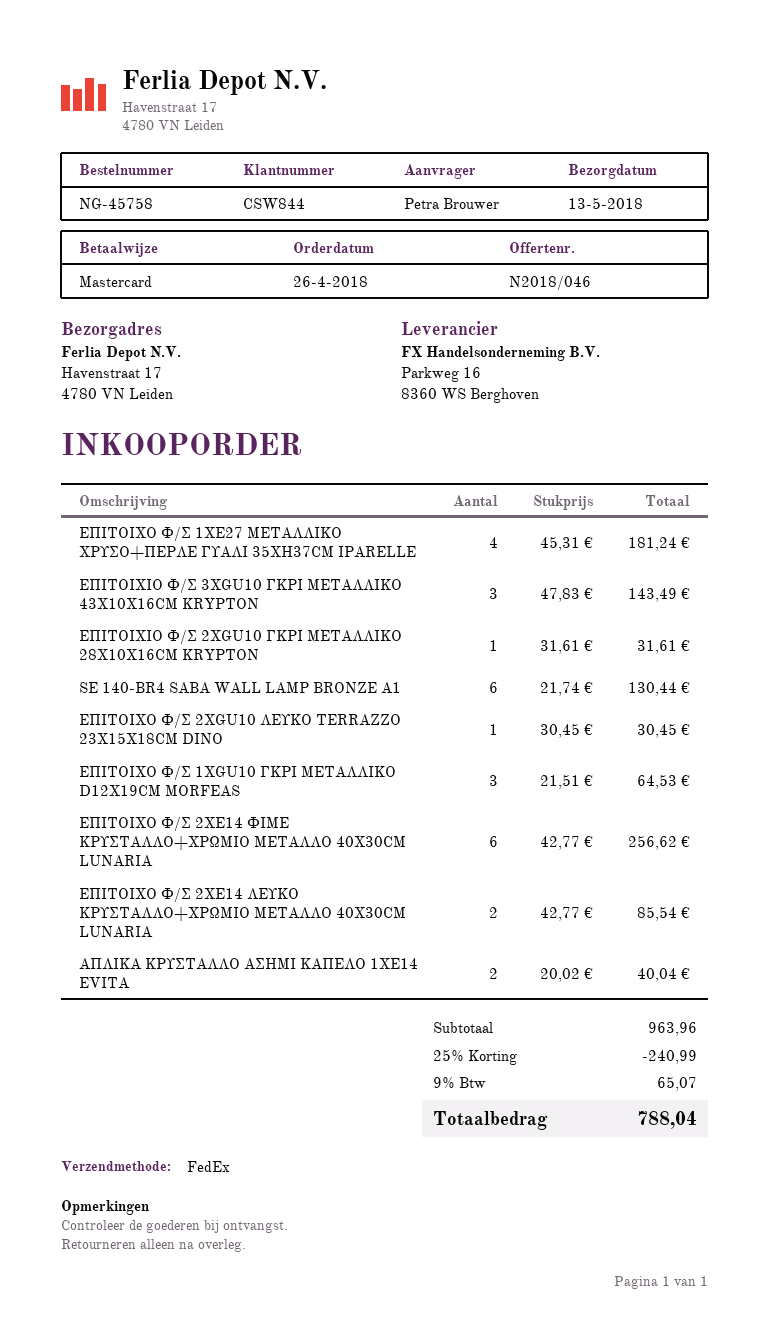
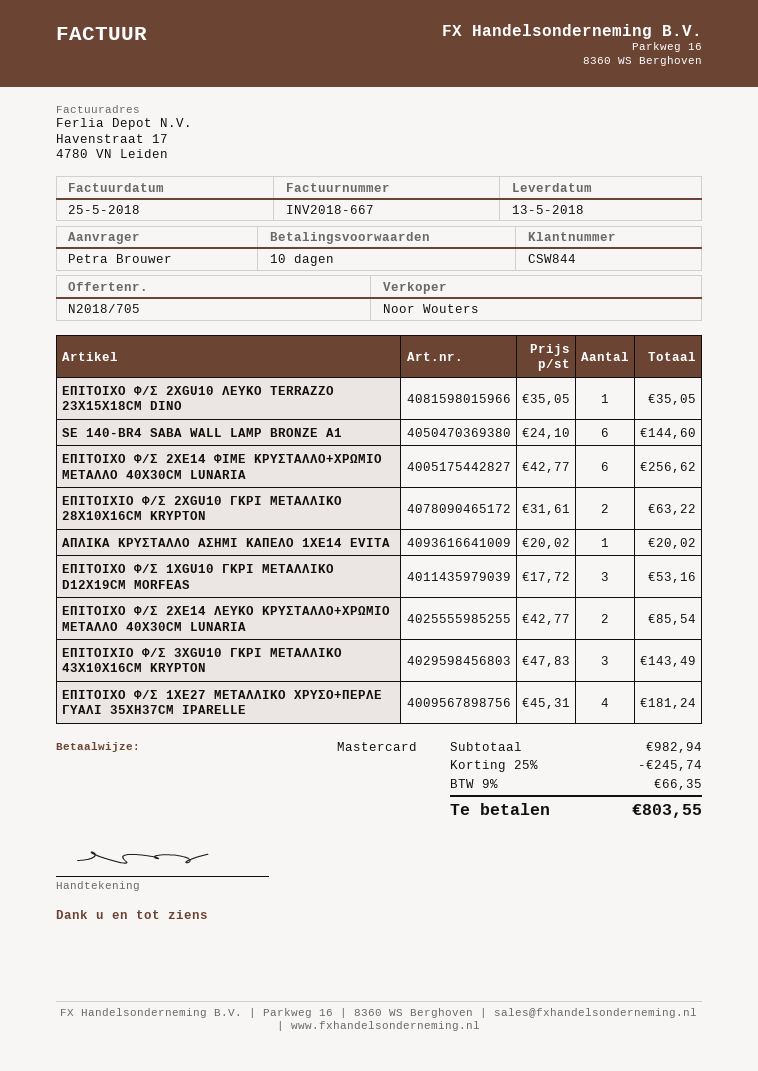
quote number: N2018/046 -> N2018/705
ΕΠΙΤΟΙΧΙΟ Φ/Σ 2ΧGU10 ΓΚΡΙ ΜΕΤΑΛΛΙΚΟ 28Χ10Χ16CM KRYPTON: 1 x 31.61 = 31.61 -> 2 x 31.61 = 63.22
SE 140-BR4 SABA WALL LAMP BRONZE Α1: 6 x 21.74 = 130.44 -> 6 x 24.10 = 144.60
ΕΠΙΤΟΙΧΟ Φ/Σ 2ΧGU10 ΛΕΥΚΟ TERRAZZO 23X15X18CM DINO: 1 x 30.45 = 30.45 -> 1 x 35.05 = 35.05
ΕΠΙΤΟΙΧΟ Φ/Σ 1ΧGU10 ΓΚΡΙ ΜΕΤΑΛΛΙΚΟ D12X19CM MORFEAS: 3 x 21.51 = 64.53 -> 3 x 17.72 = 53.16
ΑΠΛΙΚΑ ΚΡΥΣΤΑΛΛΟ ΑΣΗΜΙ ΚΑΠΕΛΟ 1ΧΕ14 EVITA: 2 x 20.02 = 40.04 -> 1 x 20.02 = 20.02
subtotal: 963.96 -> 982.94
discount: 25% = 240.99 -> 25% = 245.74
tax: 9% = 65.07 -> 9% = 66.35
total: 788.04 -> 803.55

